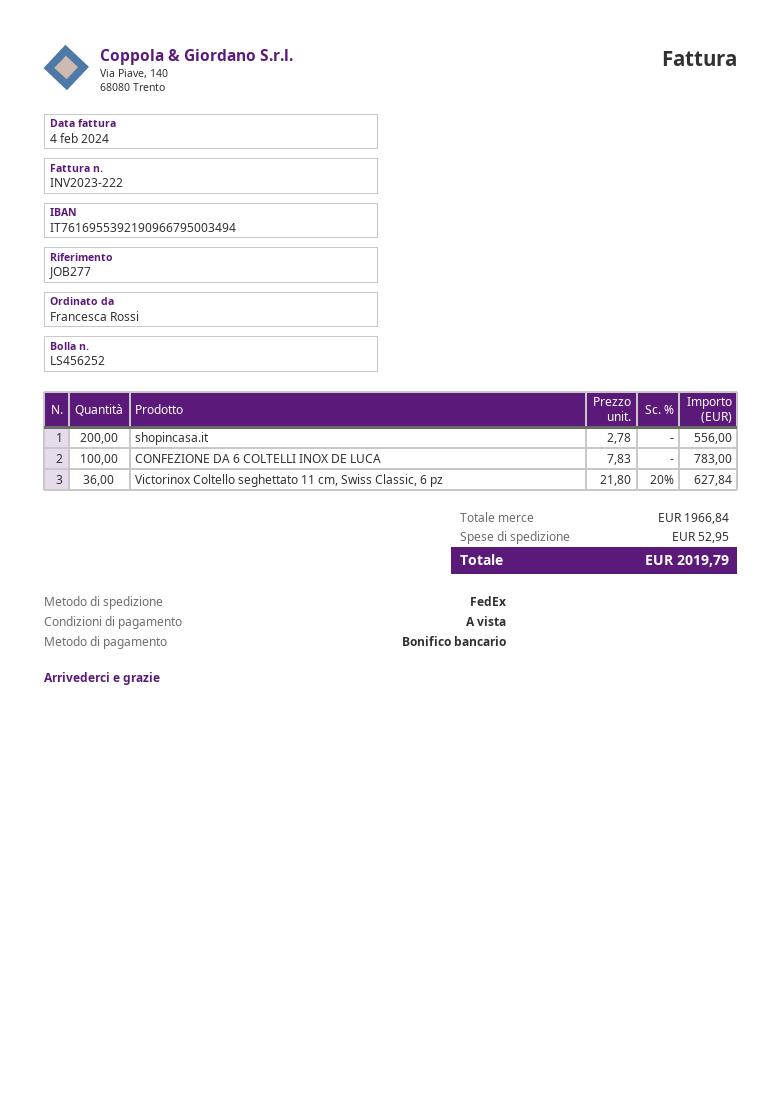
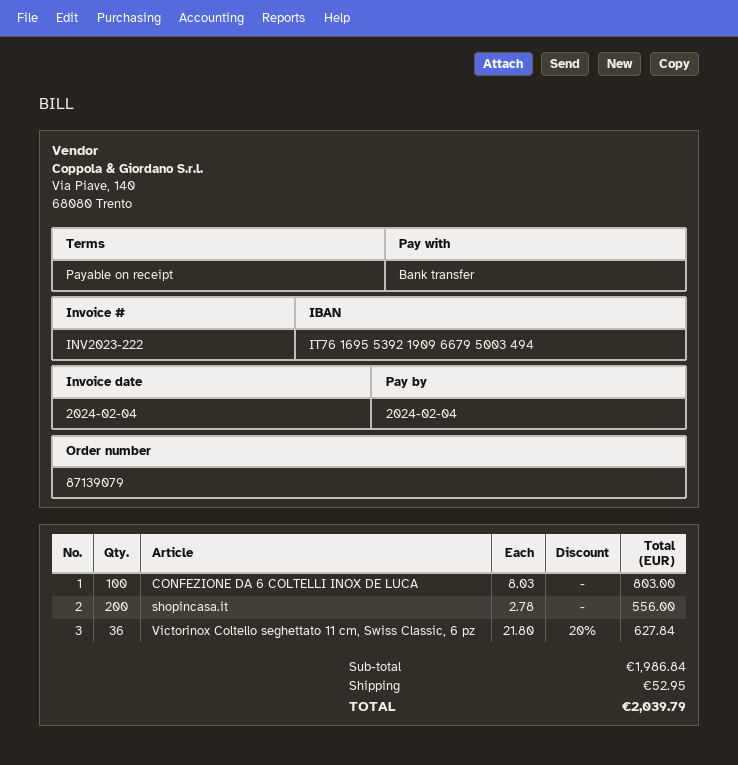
CONFEZIONE DA 6 COLTELLI INOX DE LUCA: 100 x 7.83 = 783.00 -> 100 x 8.03 = 803.00
subtotal: 1966.84 -> 1986.84
total: 2019.79 -> 2039.79

